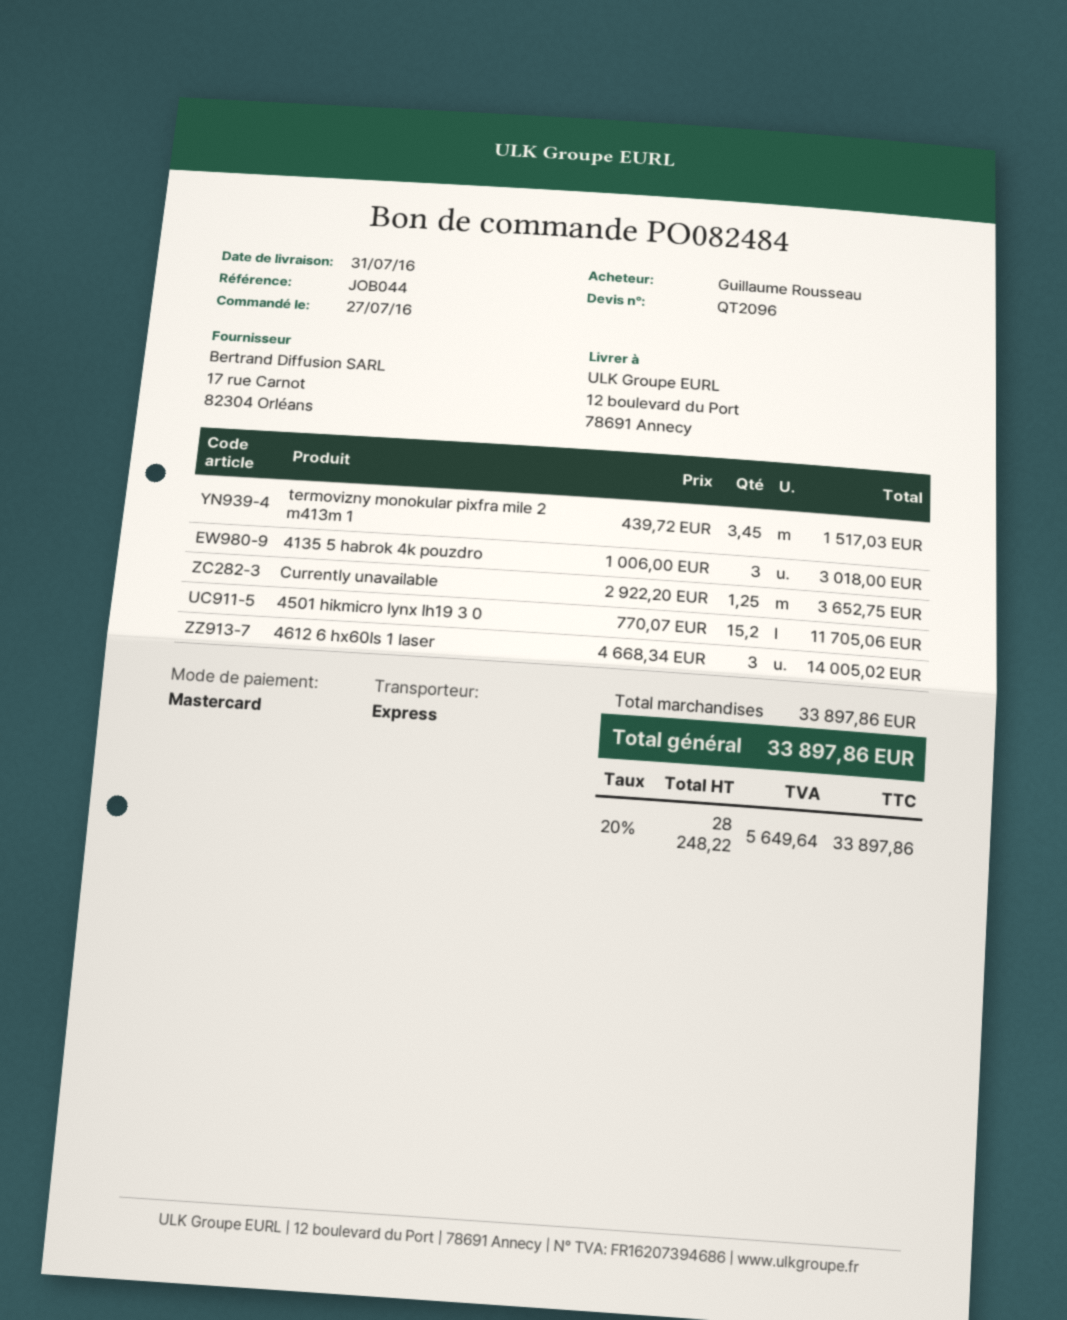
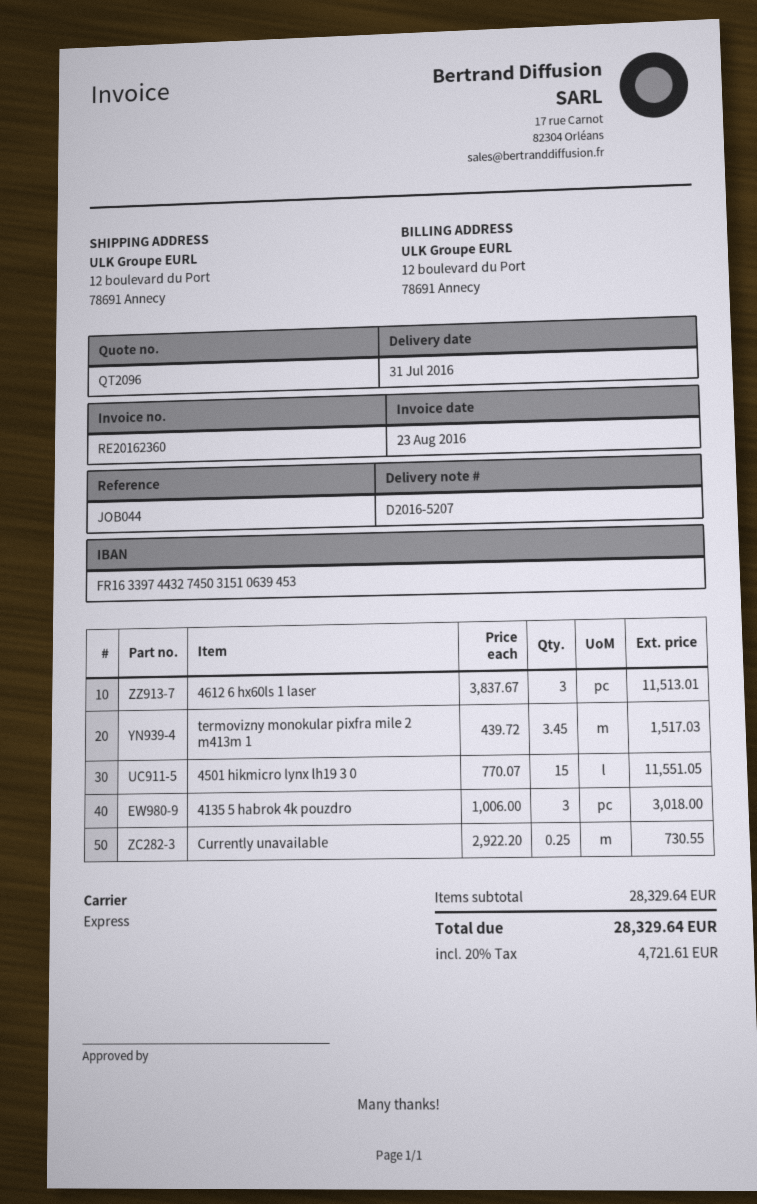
Currently unavailable: 1.25 x 2922.20 = 3652.75 -> 0.25 x 2922.20 = 730.55
4501 hikmicro lynx lh19 3 0: 15.2 x 770.07 = 11705.06 -> 15 x 770.07 = 11551.05
4612 6 hx60ls 1 laser: 3 x 4668.34 = 14005.02 -> 3 x 3837.67 = 11513.01
subtotal: 33897.86 -> 28329.64
tax: 20% = 5649.64 -> 20% = 4721.61
total: 33897.86 -> 28329.64

